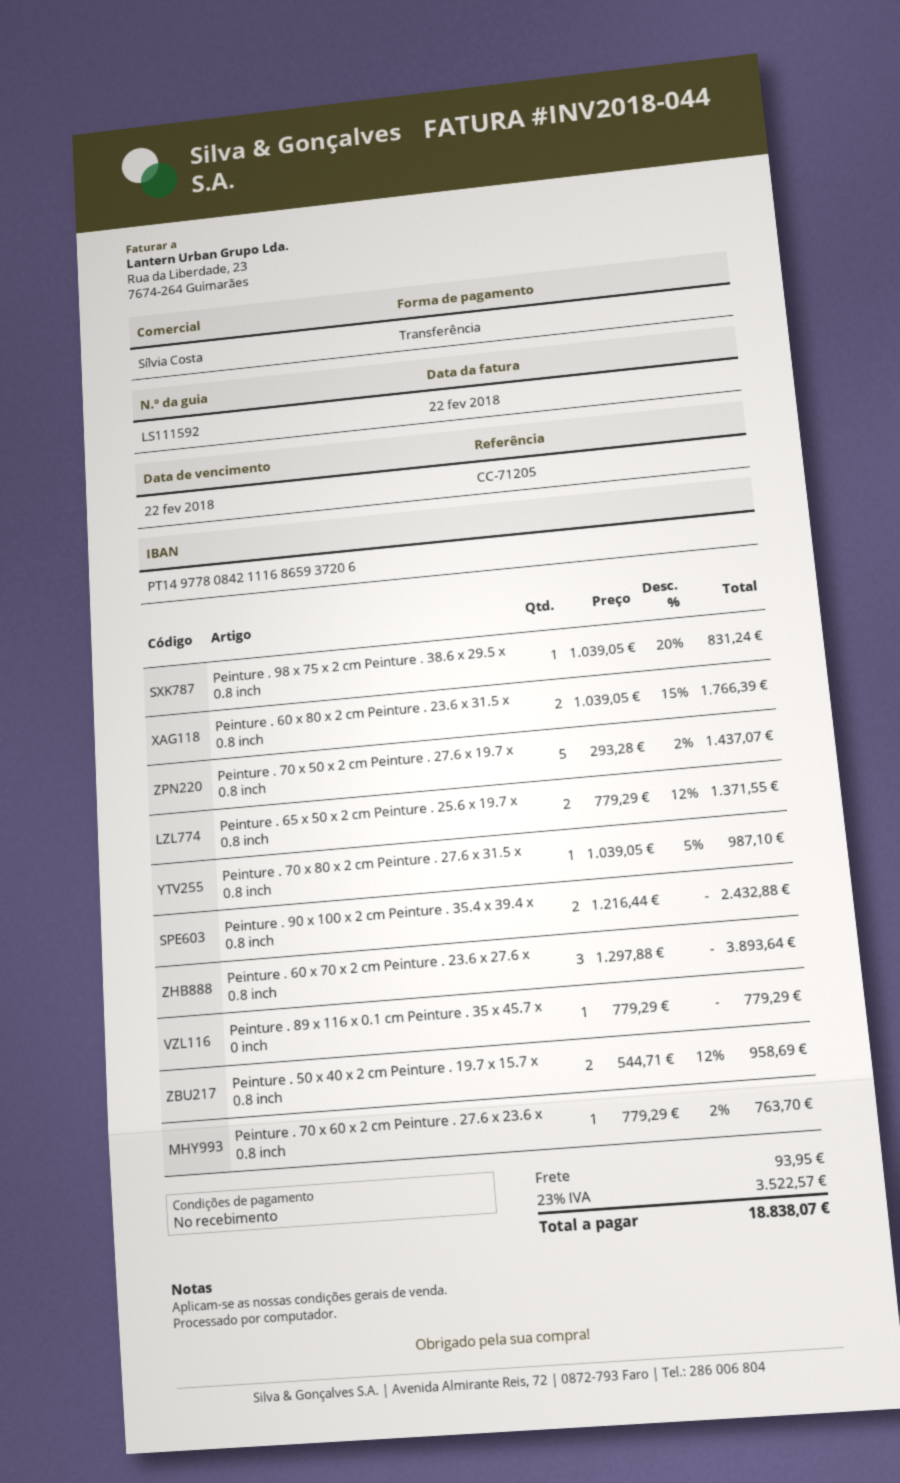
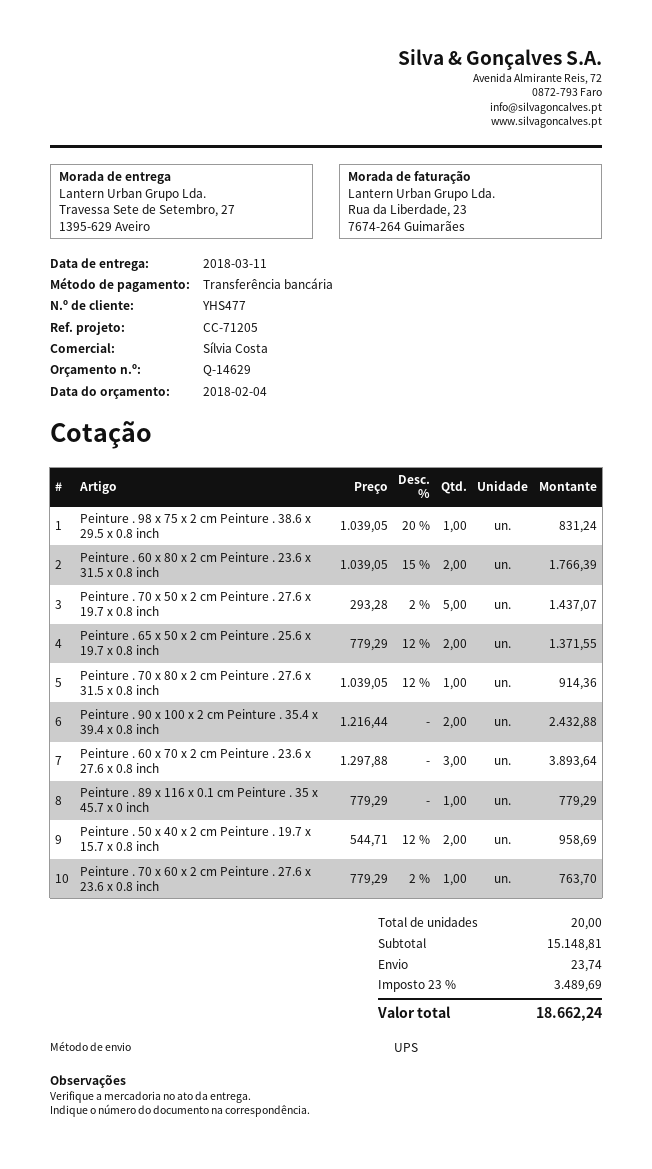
Peinture . 70 x 80 x 2 cm Peinture . 27.6 x 31.5 x 0.8 inch: 1 x 1039.05 - 5% = 987.10 -> 1 x 1039.05 - 12% = 914.36
shipping: 93.95 -> 23.74
tax: 23% = 3522.57 -> 23% = 3489.69
total: 18838.07 -> 18662.24

